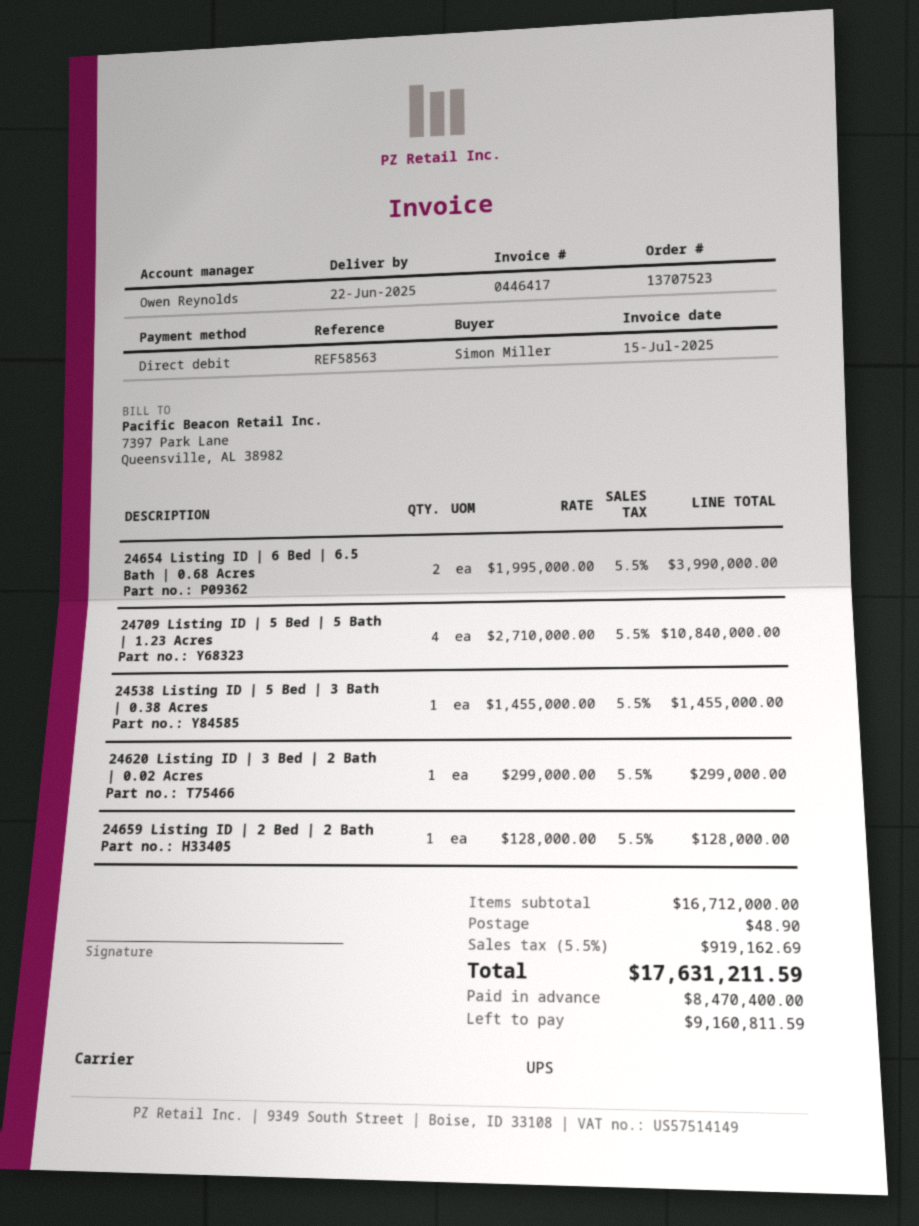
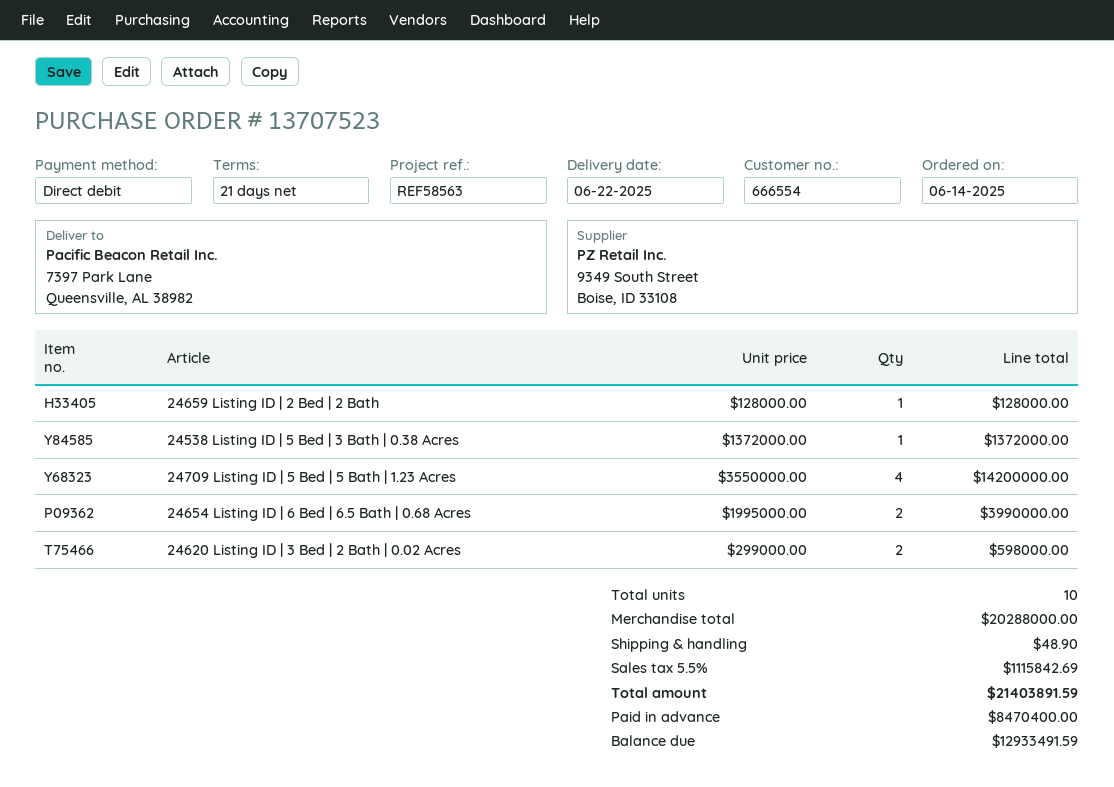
24709 Listing ID | 5 Bed | 5 Bath | 1.23 Acres: 4 x 2710000.00 = 10840000.00 -> 4 x 3550000.00 = 14200000.00
24538 Listing ID | 5 Bed | 3 Bath | 0.38 Acres: 1 x 1455000.00 = 1455000.00 -> 1 x 1372000.00 = 1372000.00
24620 Listing ID | 3 Bed | 2 Bath | 0.02 Acres: 1 x 299000.00 = 299000.00 -> 2 x 299000.00 = 598000.00
subtotal: 16712000.00 -> 20288000.00
tax: 5.5% = 919162.69 -> 5.5% = 1115842.69
total: 17631211.59 -> 21403891.59
balance: 9160811.59 -> 12933491.59

